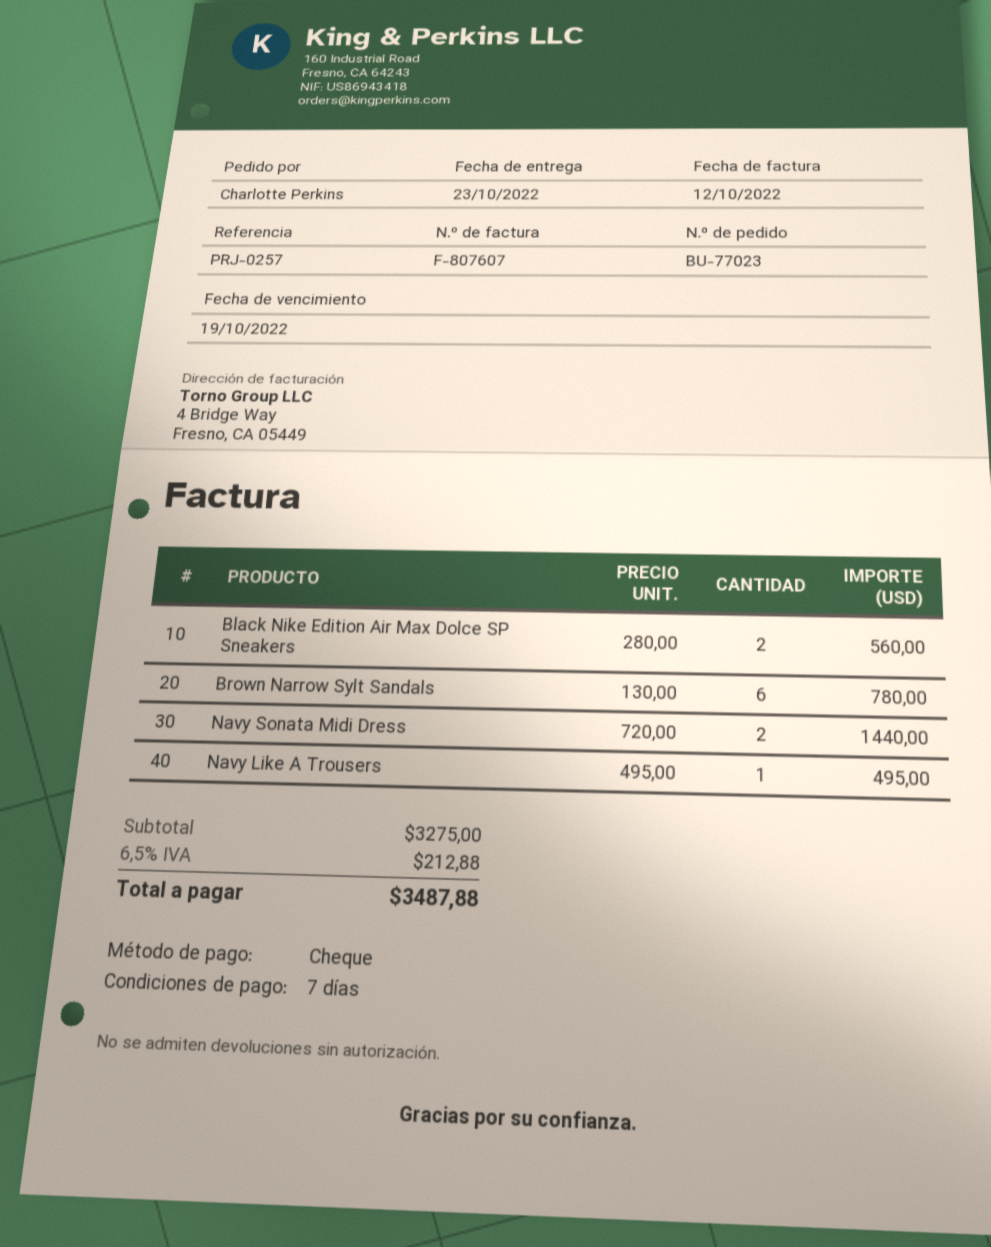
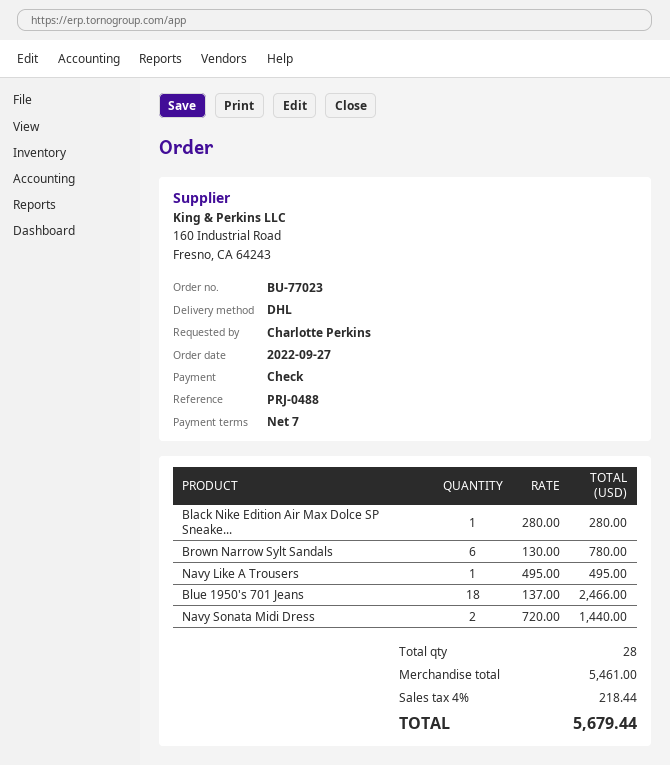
reference: PRJ-0257 -> PRJ-0488
Black Nike Edition Air Max Dolce SP Sneakers: 2 x 280.00 = 560.00 -> 1 x 280.00 = 280.00
Blue 1950's 701 Jeans: none -> 18 x 137.00 = 2466.00
subtotal: 3275.00 -> 5461.00
tax: 6.5% = 212.88 -> 4% = 218.44
total: 3487.88 -> 5679.44

